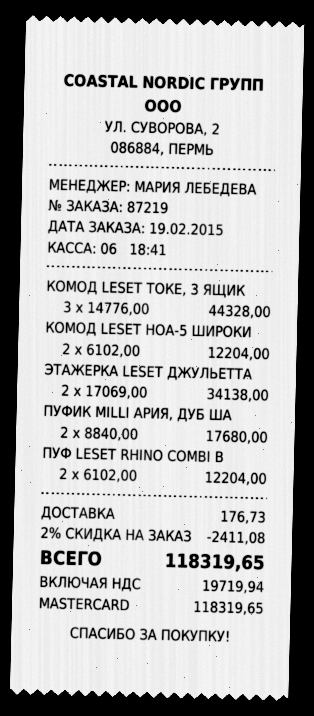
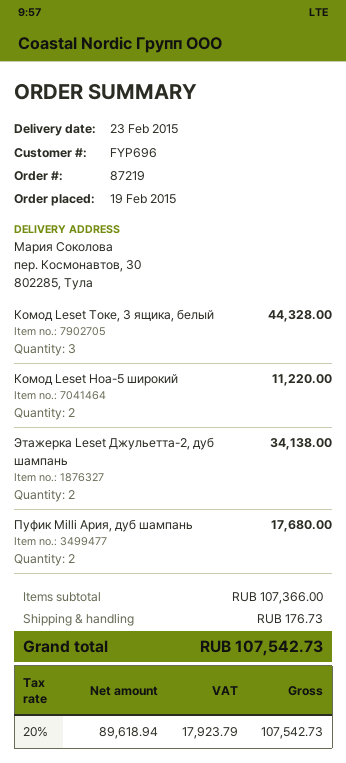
КОМОД LESET НОА-5 ШИРОКИ: 2 for 12204.00 -> 2 for 11220.00
ПУФ LESET RHINO COMBI В: 2 for 12204.00 -> none
discount: 2% = 2411.08 -> none
tax: 19719.94 -> 17923.79
total: 118319.65 -> 107542.73

